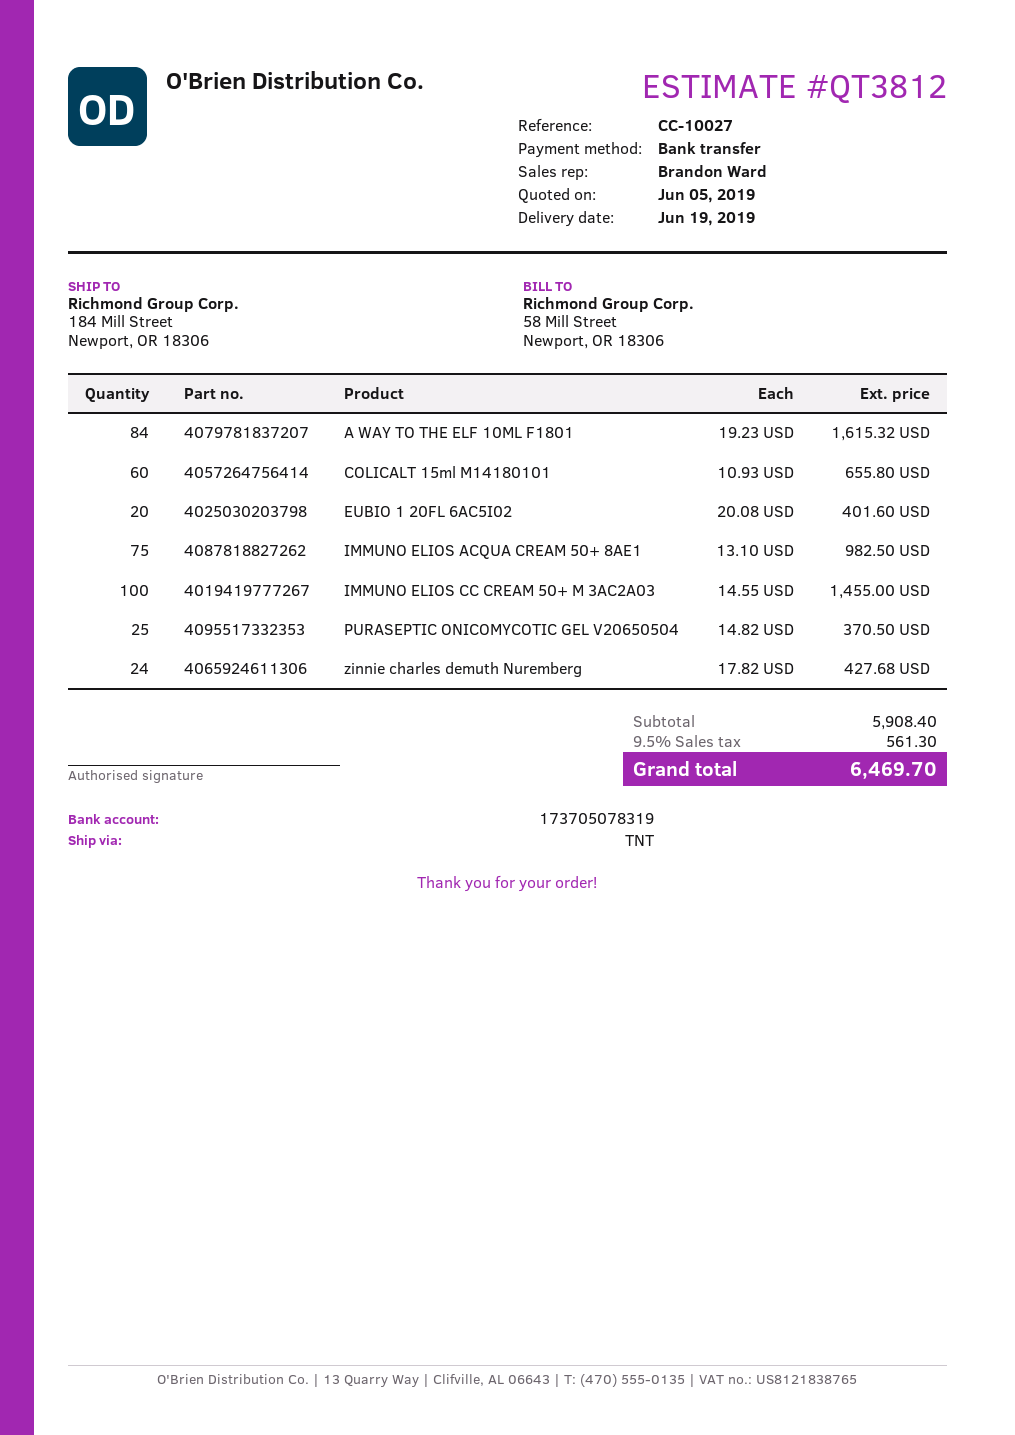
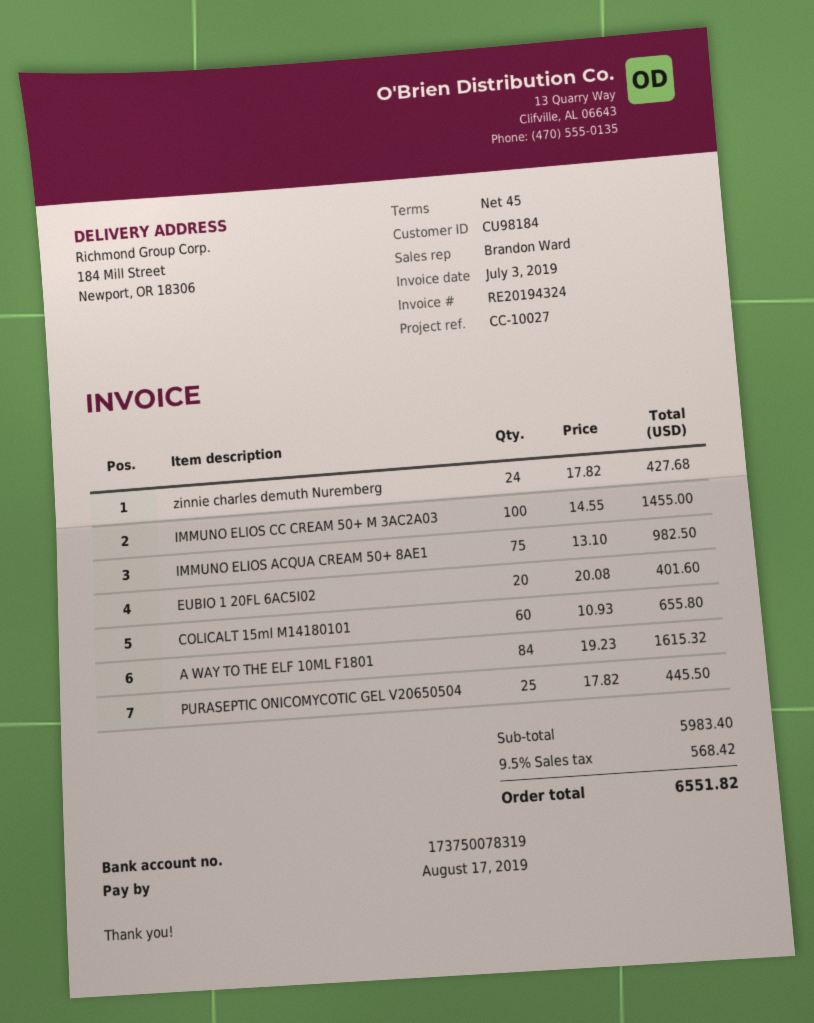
bank account: 173705078319 -> 173750078319
PURASEPTIC ONICOMYCOTIC GEL V20650504: 25 x 14.82 = 370.50 -> 25 x 17.82 = 445.50
subtotal: 5908.40 -> 5983.40
tax: 9.5% = 561.30 -> 9.5% = 568.42
total: 6469.70 -> 6551.82

